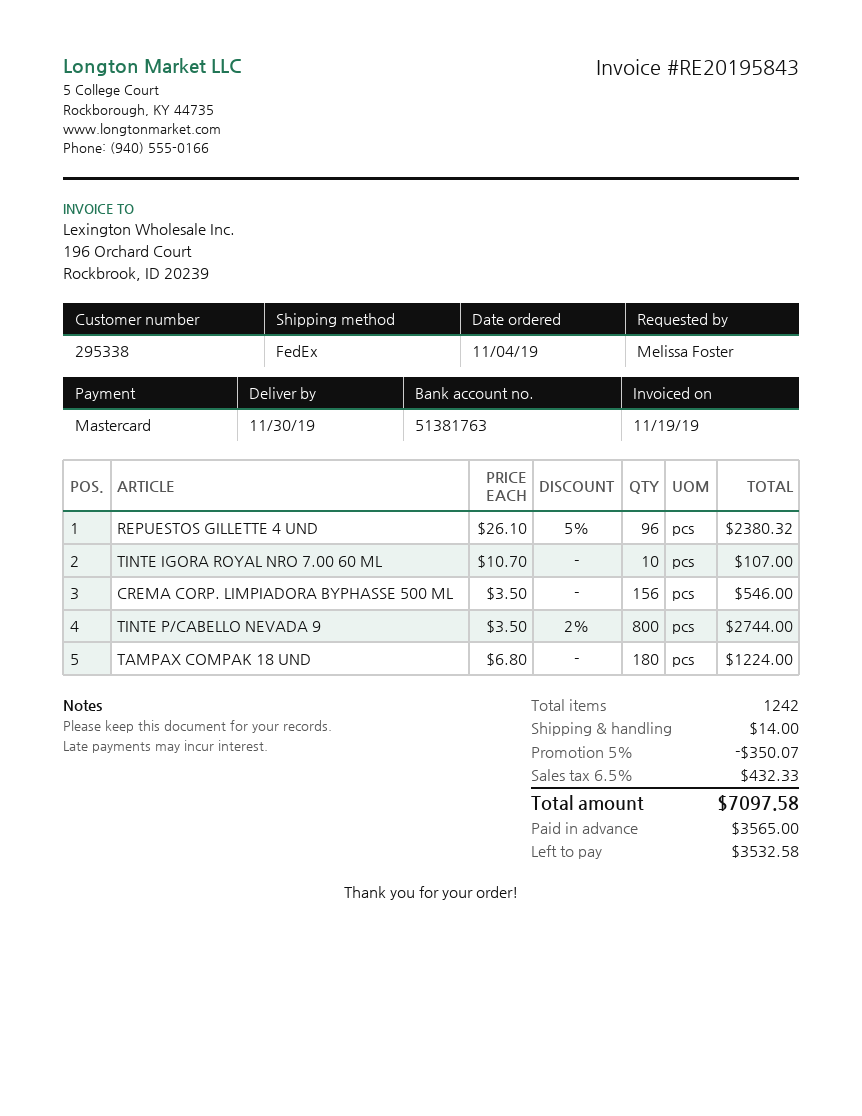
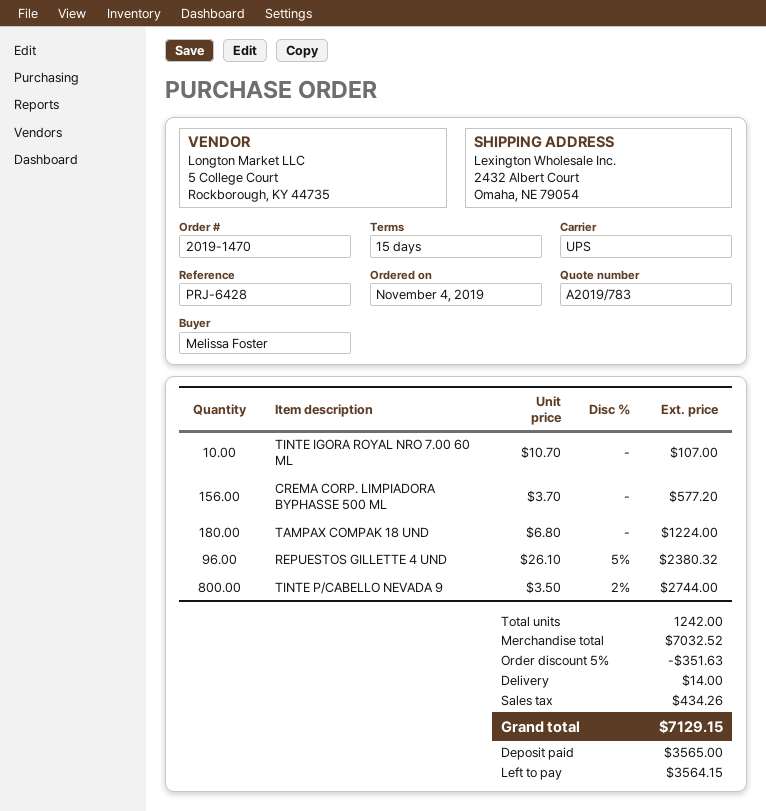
shipping method: FedEx -> UPS
CREMA CORP. LIMPIADORA BYPHASSE 500 ML: 156 x 3.50 = 546.00 -> 156 x 3.70 = 577.20
discount: 5% = 350.07 -> 5% = 351.63
tax: 432.33 -> 434.26
total: 7097.58 -> 7129.15
balance: 3532.58 -> 3564.15

